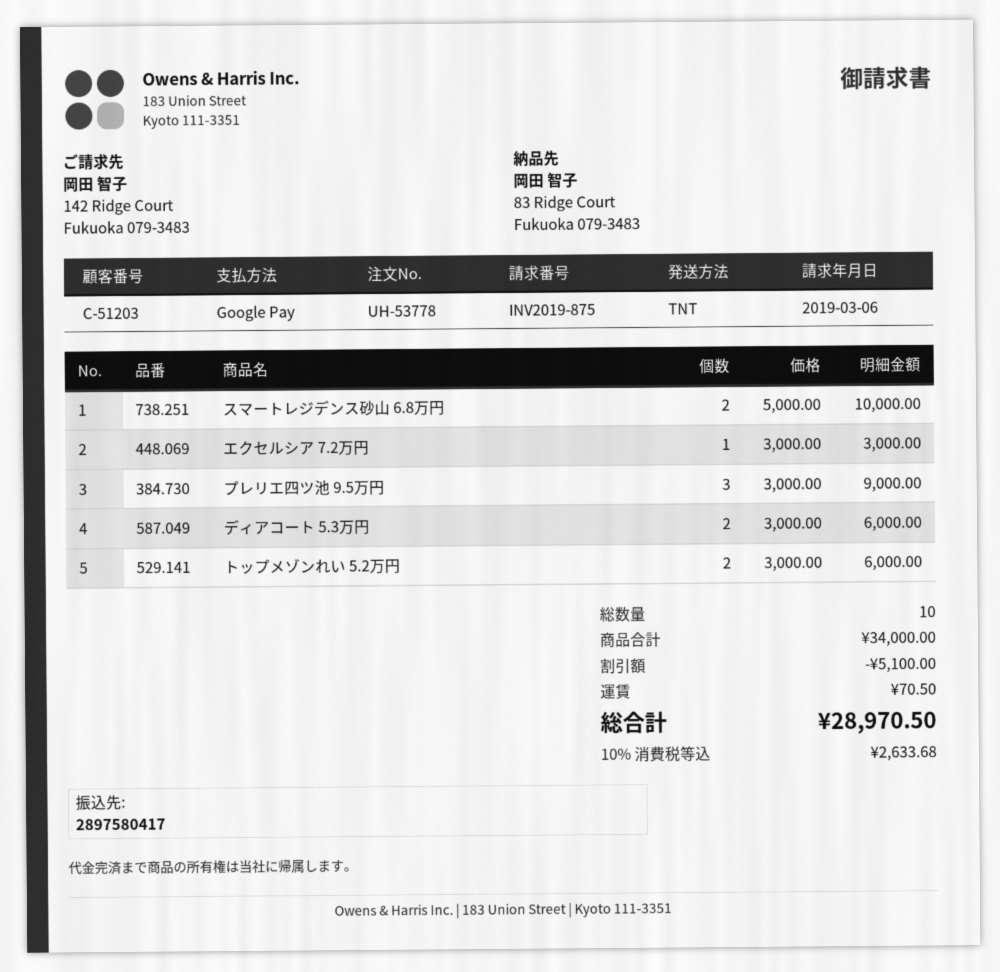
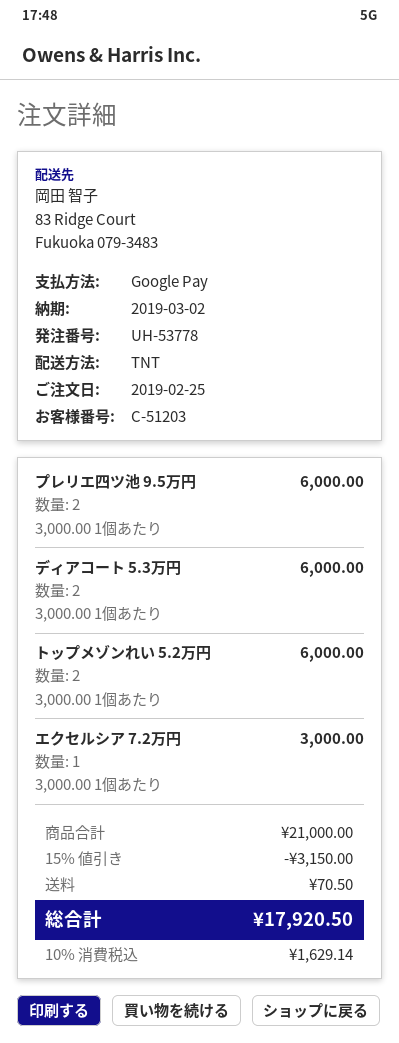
スマートレジデンス砂山 6.8万円: 2 x 5000.00 = 10000.00 -> none
プレリエ四ツ池 9.5万円: 3 x 3000.00 = 9000.00 -> 2 x 3000.00 = 6000.00
subtotal: 34000.00 -> 21000.00
discount: 5100.00 -> 3150.00
tax: 10% = 2633.68 -> 10% = 1629.14
total: 28970.50 -> 17920.50

